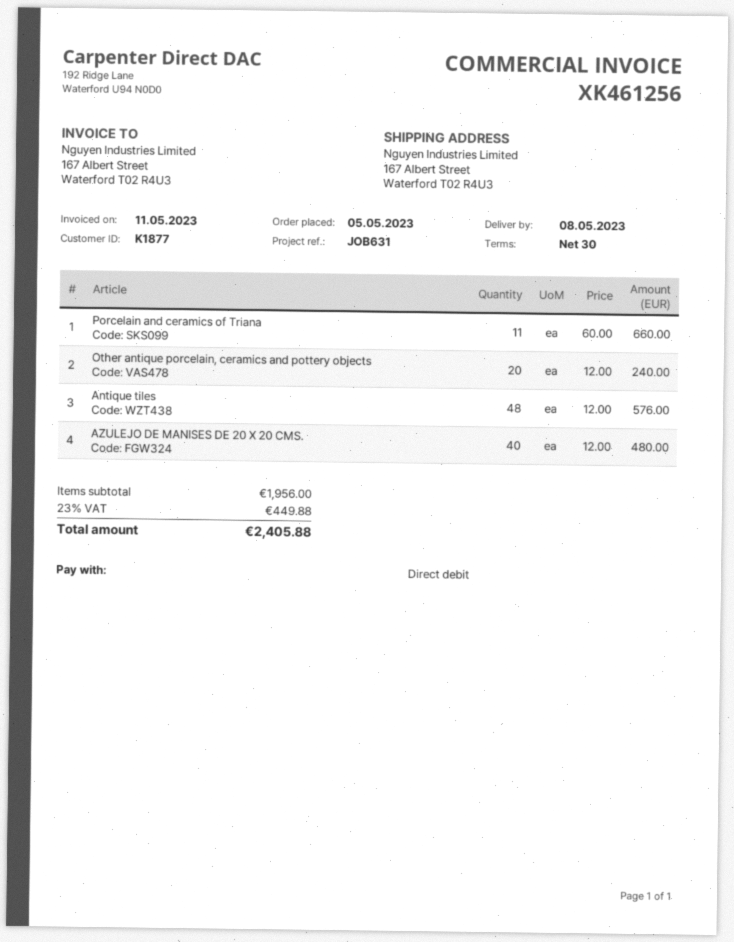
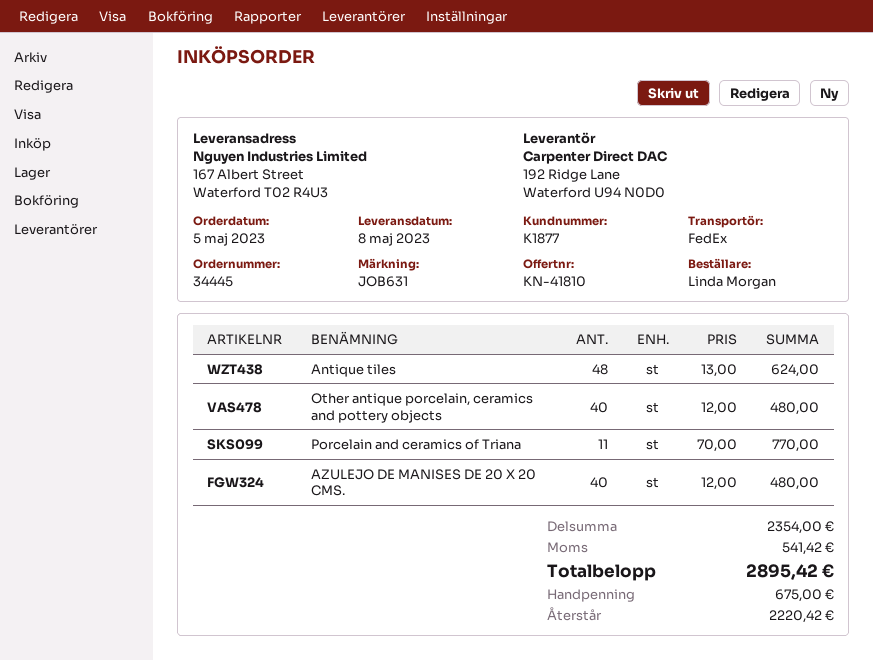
Porcelain and ceramics of Triana: 11 x 60.00 = 660.00 -> 11 x 70.00 = 770.00
Other antique porcelain, ceramics and pottery objects: 20 x 12.00 = 240.00 -> 40 x 12.00 = 480.00
Antique tiles: 48 x 12.00 = 576.00 -> 48 x 13.00 = 624.00
subtotal: 1956.00 -> 2354.00
tax: 449.88 -> 541.42
total: 2405.88 -> 2895.42

